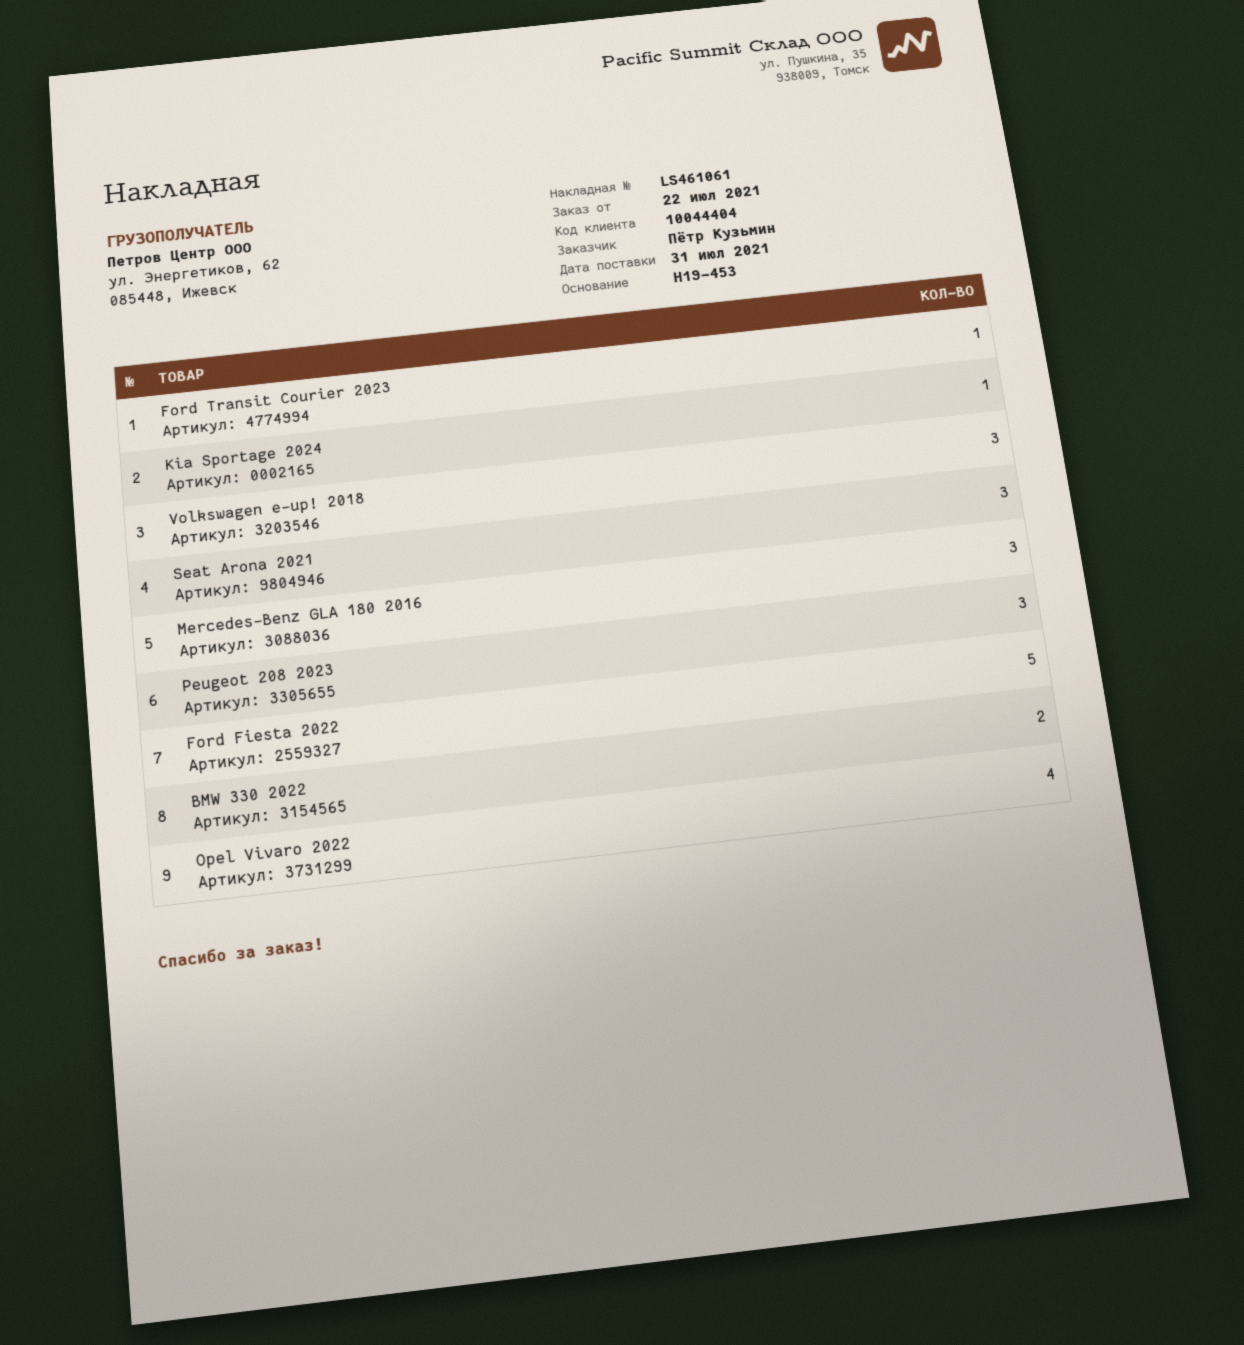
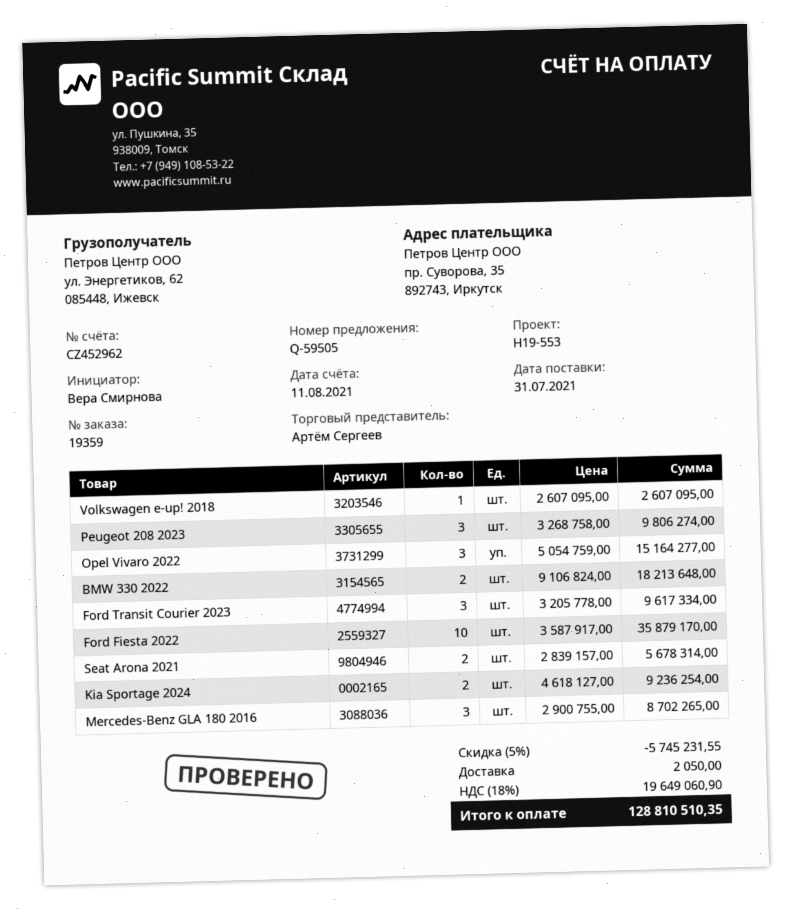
reference: H19-453 -> H19-553
ordered by: Пётр Кузьмин -> Вера Смирнова
Ford Transit Courier 2023: 1 -> 3
Kia Sportage 2024: 1 -> 2
Volkswagen e-up! 2018: 3 -> 1
Seat Arona 2021: 3 -> 2
Ford Fiesta 2022: 5 -> 10
Opel Vivaro 2022: 4 -> 3

